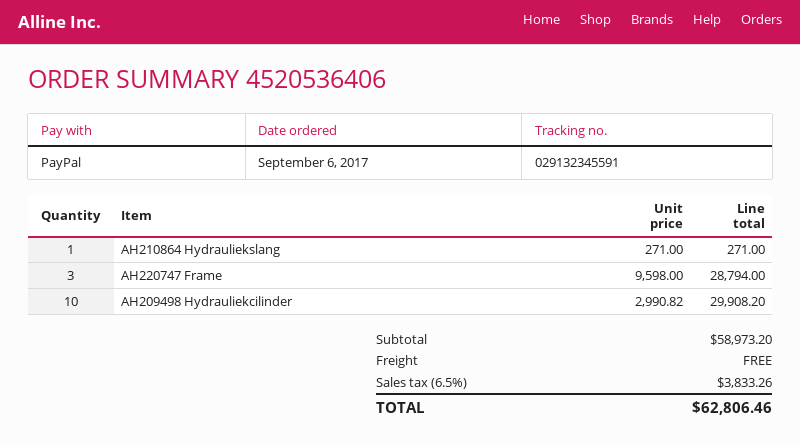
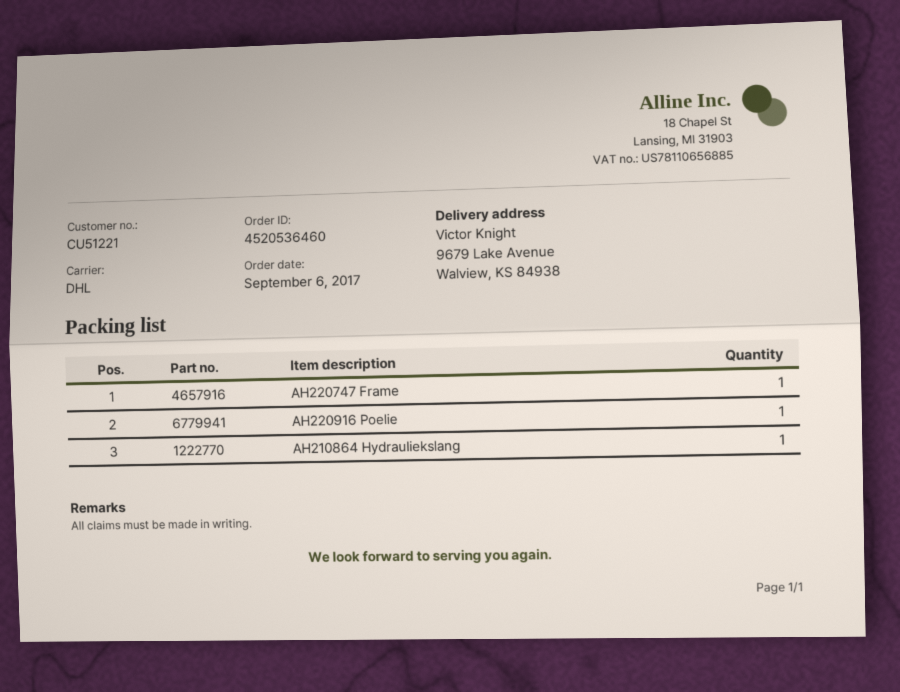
order number: 4520536406 -> 4520536460
AH220747 Frame: 3 -> 1
AH209498 Hydrauliekcilinder: 10 -> none
AH220916 Poelie: none -> 1

